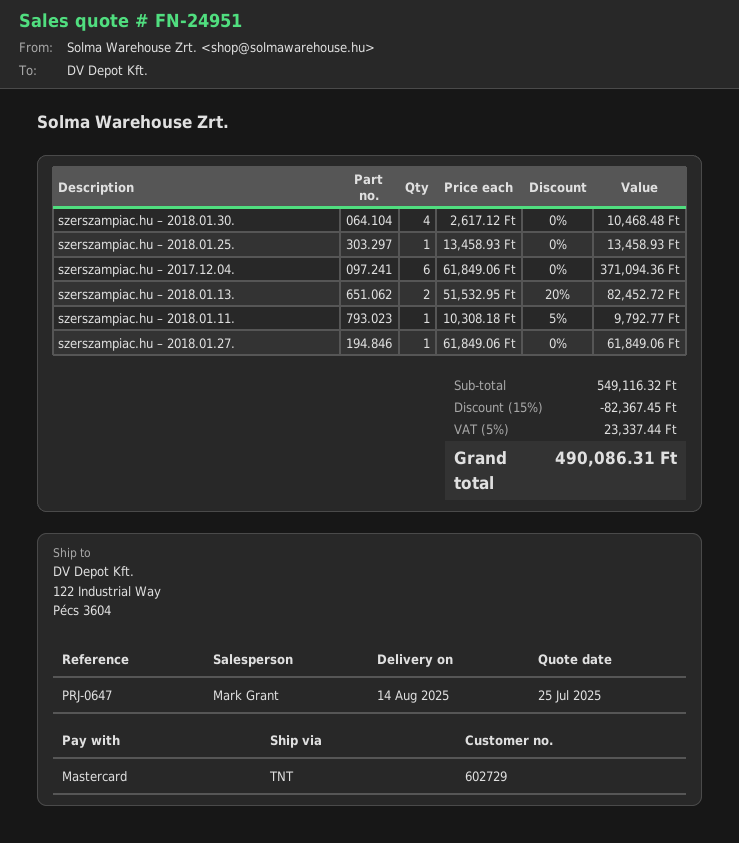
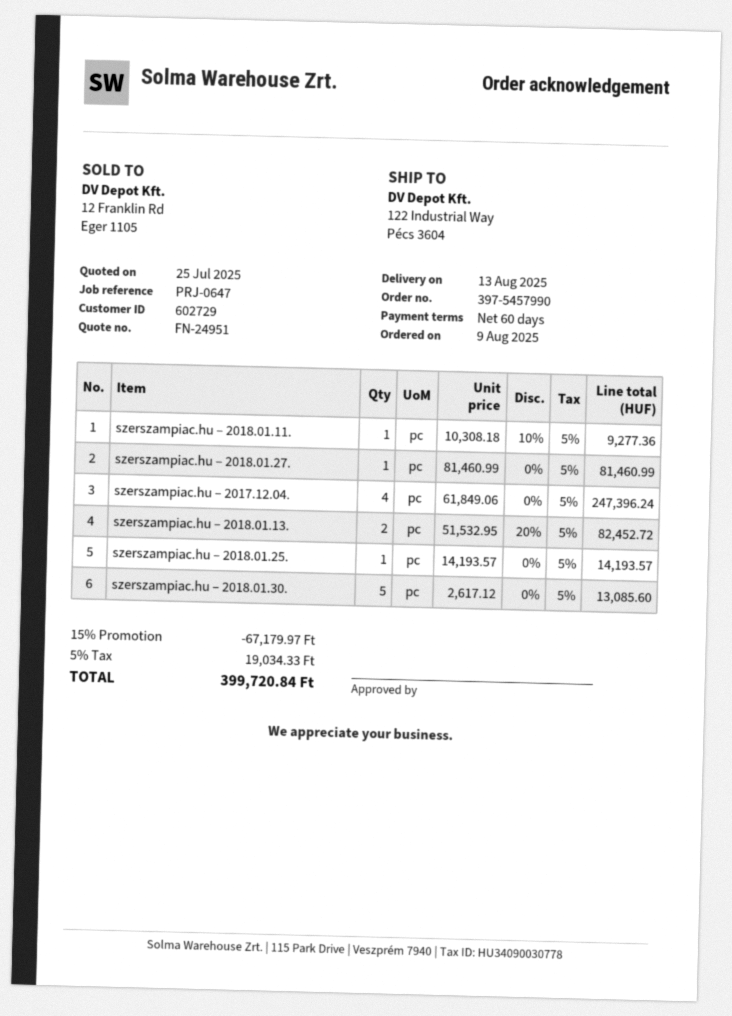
delivery date: 2025-08-14 -> 2025-08-13
szerszampiac.hu – 2018.01.30.: 4 x 2617.12 = 10468.48 -> 5 x 2617.12 = 13085.60
szerszampiac.hu – 2018.01.25.: 1 x 13458.93 = 13458.93 -> 1 x 14193.57 = 14193.57
szerszampiac.hu – 2017.12.04.: 6 x 61849.06 = 371094.36 -> 4 x 61849.06 = 247396.24
szerszampiac.hu – 2018.01.11.: 1 x 10308.18 - 5% = 9792.77 -> 1 x 10308.18 - 10% = 9277.36
szerszampiac.hu – 2018.01.27.: 1 x 61849.06 = 61849.06 -> 1 x 81460.99 = 81460.99
discount: 15% = 82367.45 -> 15% = 67179.97
tax: 5% = 23337.44 -> 5% = 19034.33
total: 490086.31 -> 399720.84

